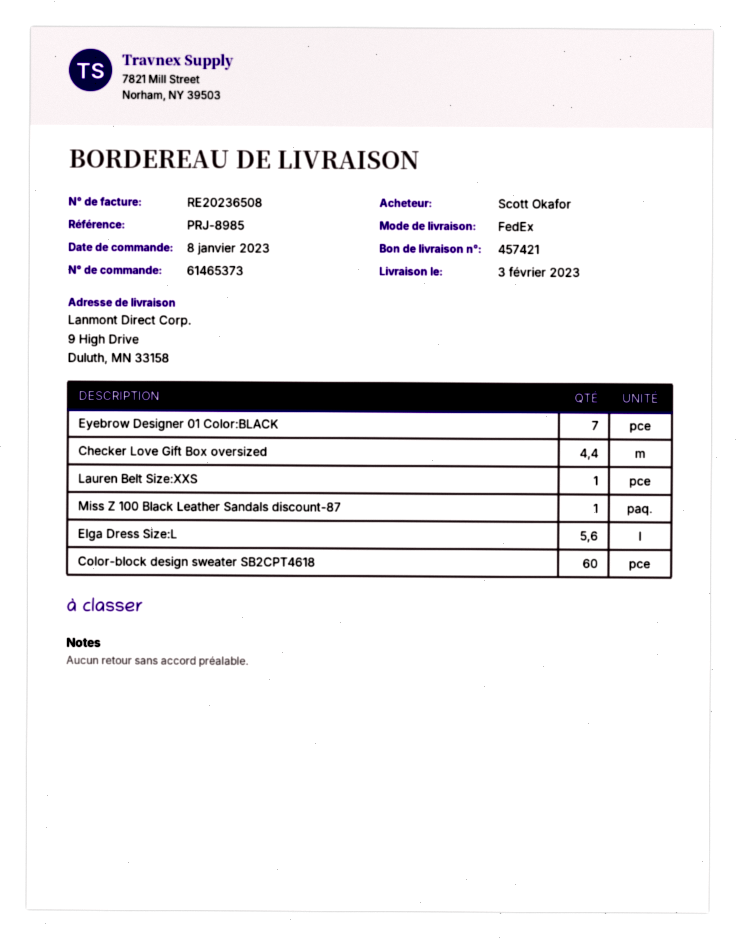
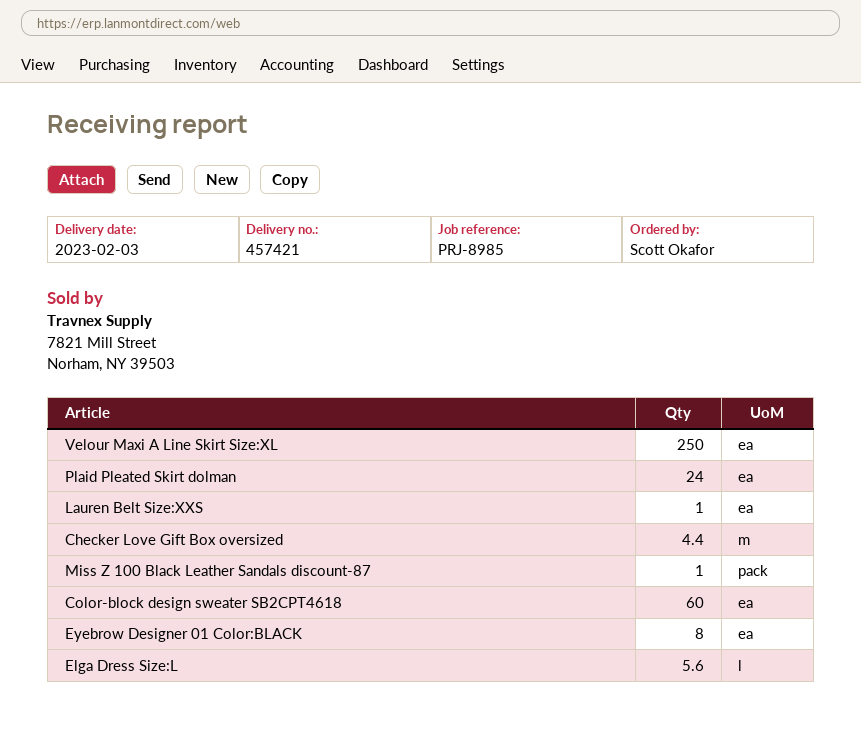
Eyebrow Designer 01 Color:BLACK: 7 -> 8
Velour Maxi A Line Skirt Size:XL: none -> 250
Plaid Pleated Skirt dolman: none -> 24

